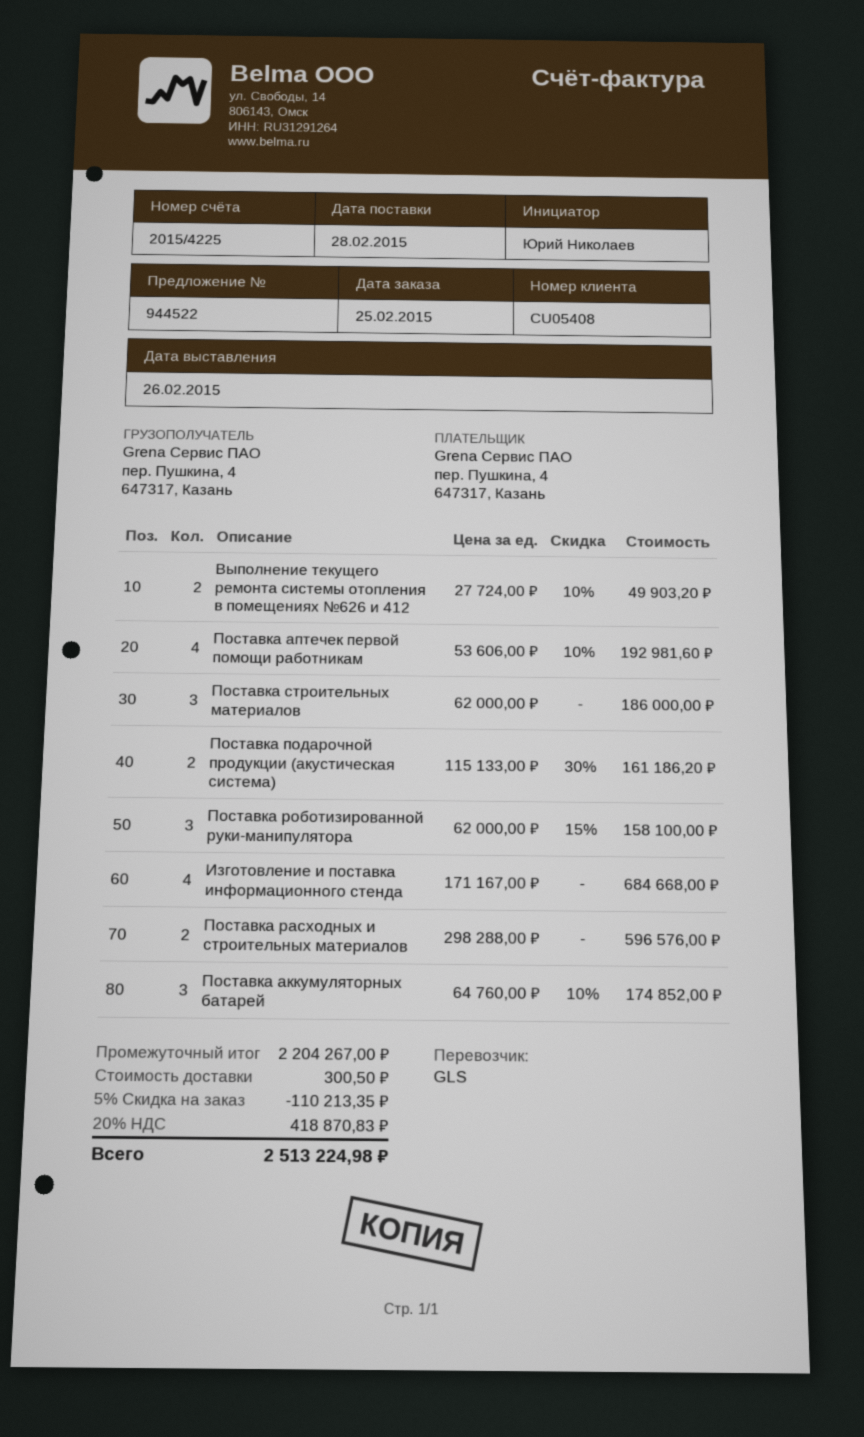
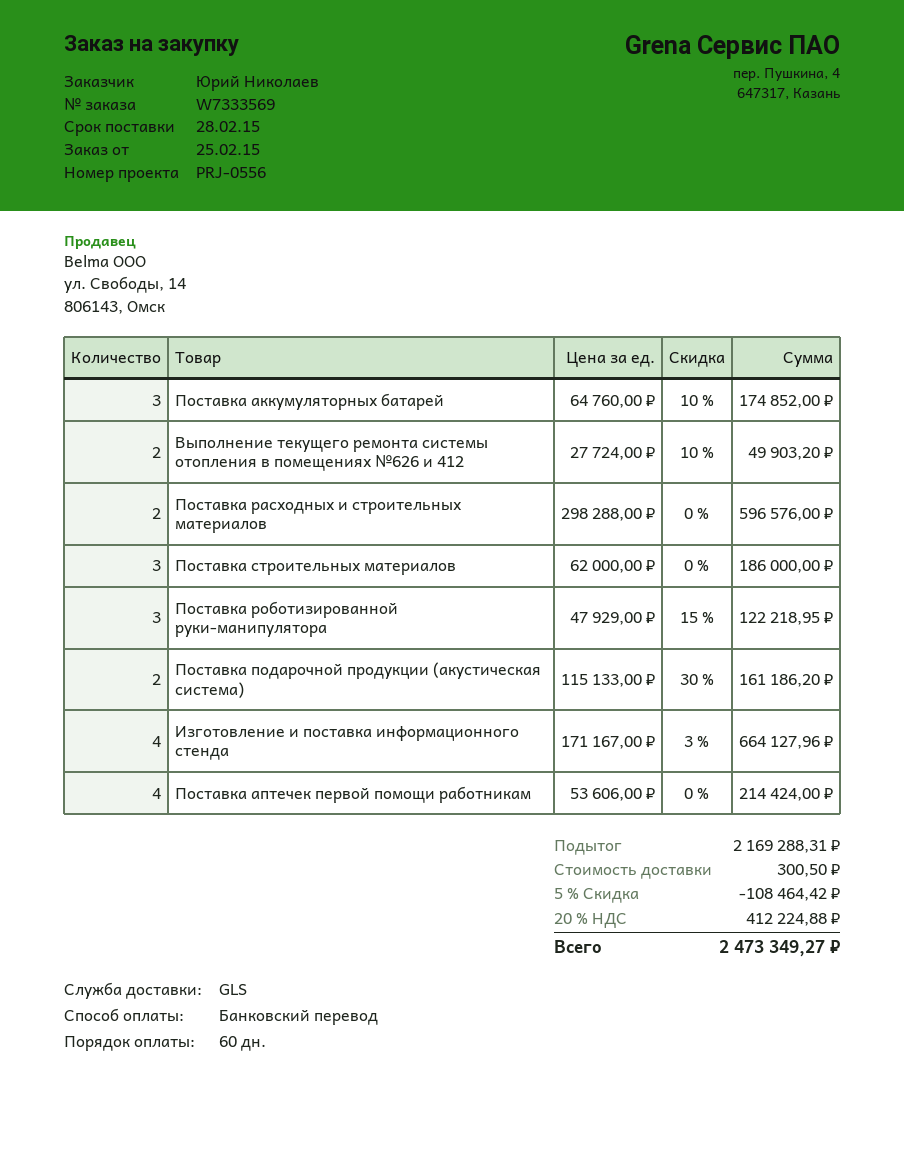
Поставка аптечек первой помощи работникам: 4 x 53606.00 - 10% = 192981.60 -> 4 x 53606.00 = 214424.00
Поставка роботизированной руки-манипулятора: 3 x 62000.00 - 15% = 158100.00 -> 3 x 47929.00 - 15% = 122218.95
Изготовление и поставка информационного стенда: 4 x 171167.00 = 684668.00 -> 4 x 171167.00 - 3% = 664127.96
subtotal: 2204267.00 -> 2169288.31
discount: 5% = 110213.35 -> 5% = 108464.42
tax: 20% = 418870.83 -> 20% = 412224.88
total: 2513224.98 -> 2473349.27

